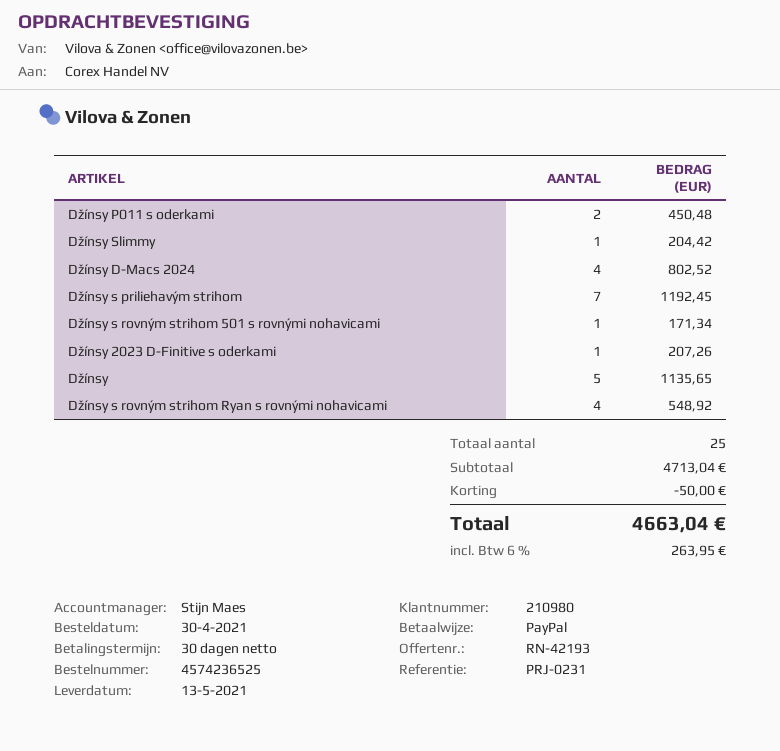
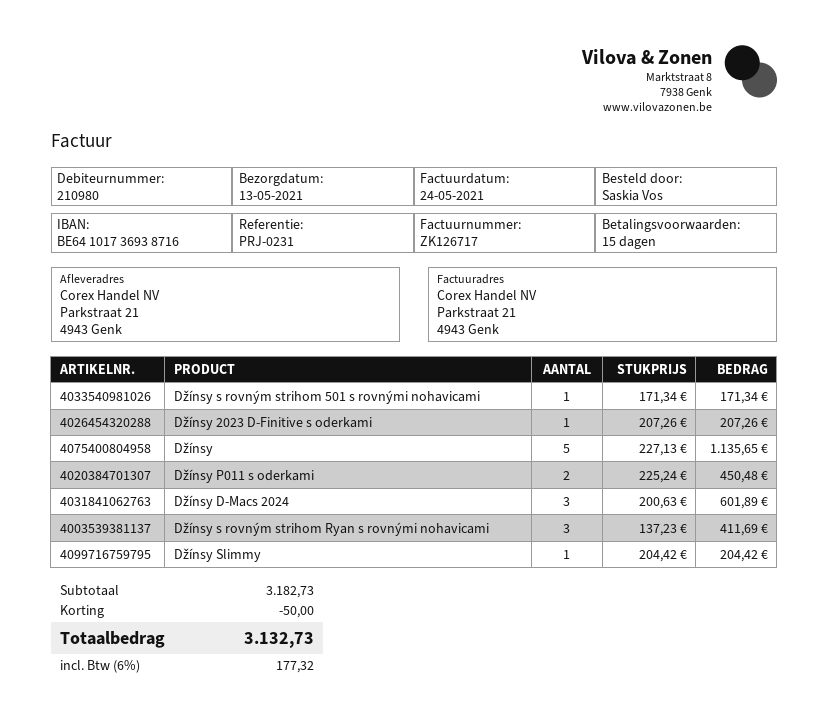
payment terms: 30 days -> 15 days
Džínsy D-Macs 2024: 4 for 802.52 -> 3 for 601.89
Džínsy s priliehavým strihom: 7 for 1192.45 -> none
Džínsy s rovným strihom Ryan s rovnými nohavicami: 4 for 548.92 -> 3 for 411.69
subtotal: 4713.04 -> 3182.73
tax: 6% = 263.95 -> 6% = 177.32
total: 4663.04 -> 3132.73

